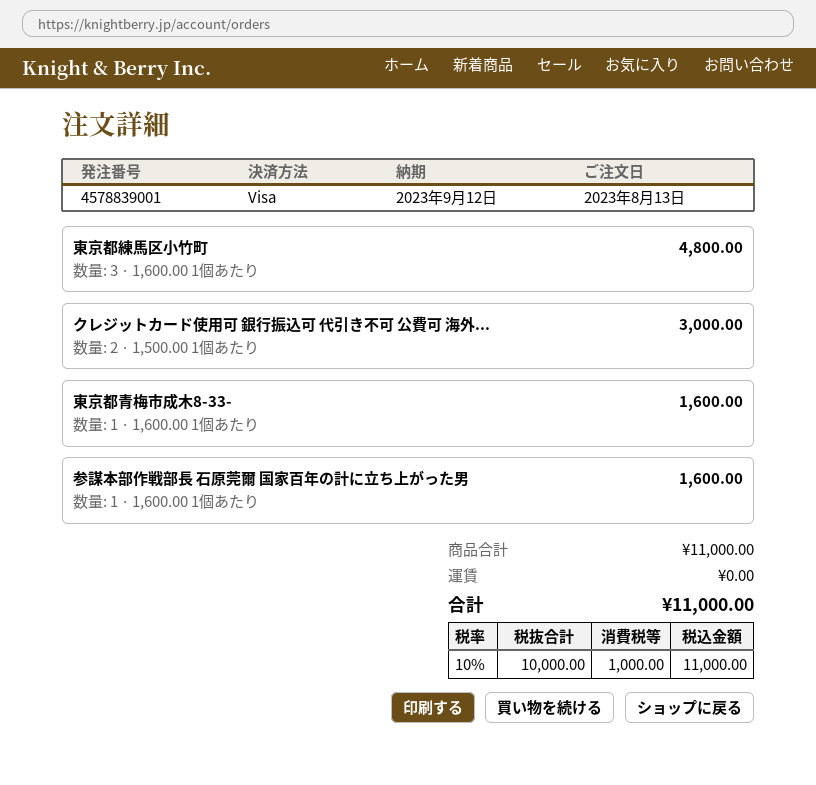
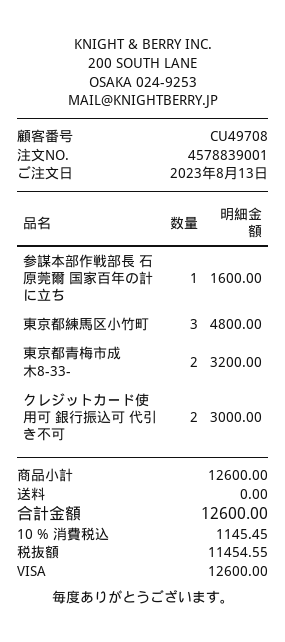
東京都青梅市成木8-33-: 1 for 1600.00 -> 2 for 3200.00
subtotal: 11000.00 -> 12600.00
net: 10000.00 -> 11454.55
tax: 10% = 1000.00 -> 10% = 1145.45
total: 11000.00 -> 12600.00

